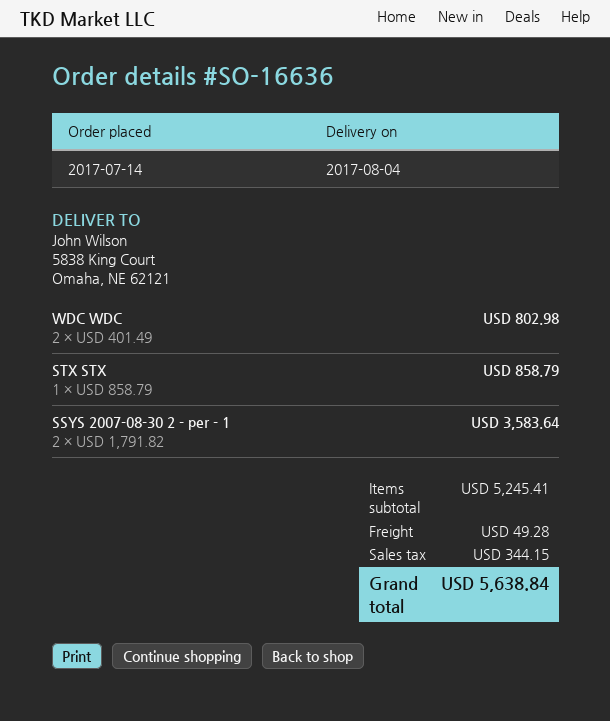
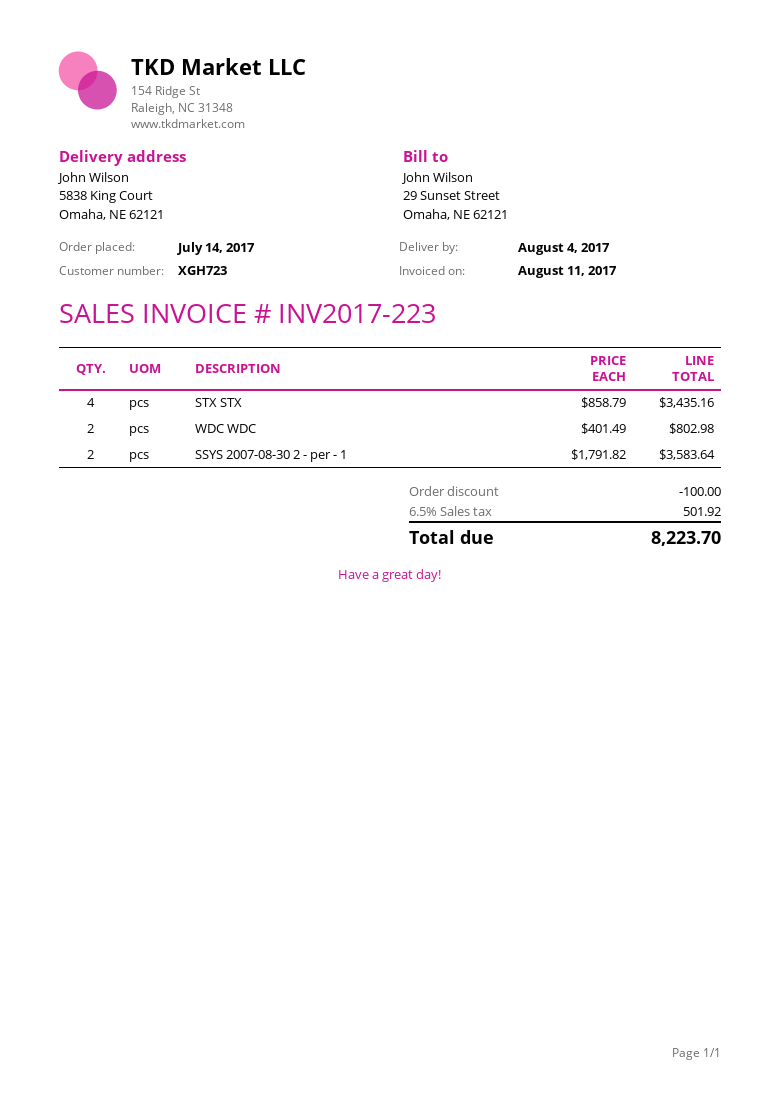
STX STX: 1 x 858.79 = 858.79 -> 4 x 858.79 = 3435.16
discount: none -> 100.00
shipping: 49.28 -> none
tax: 344.15 -> 501.92
total: 5638.84 -> 8223.70

